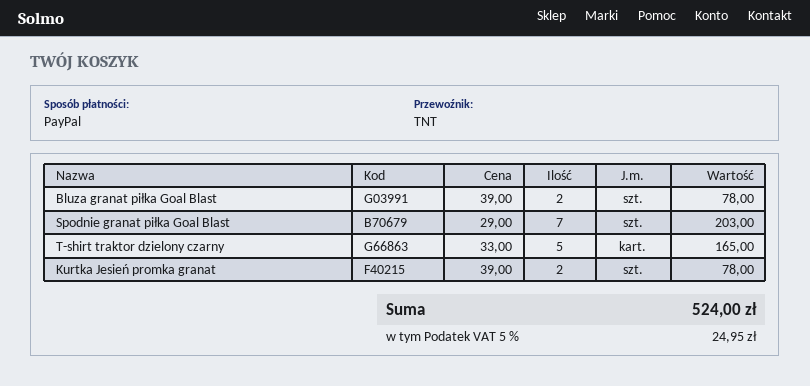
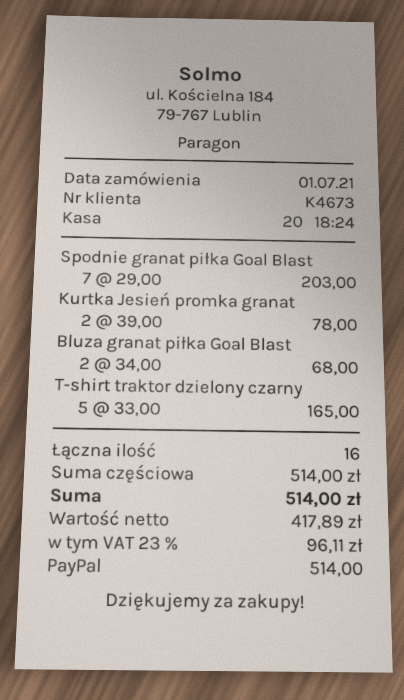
Bluza granat piłka Goal Blast: 2 x 39.00 = 78.00 -> 2 x 34.00 = 68.00
tax: 5% = 24.95 -> 23% = 96.11
total: 524.00 -> 514.00

